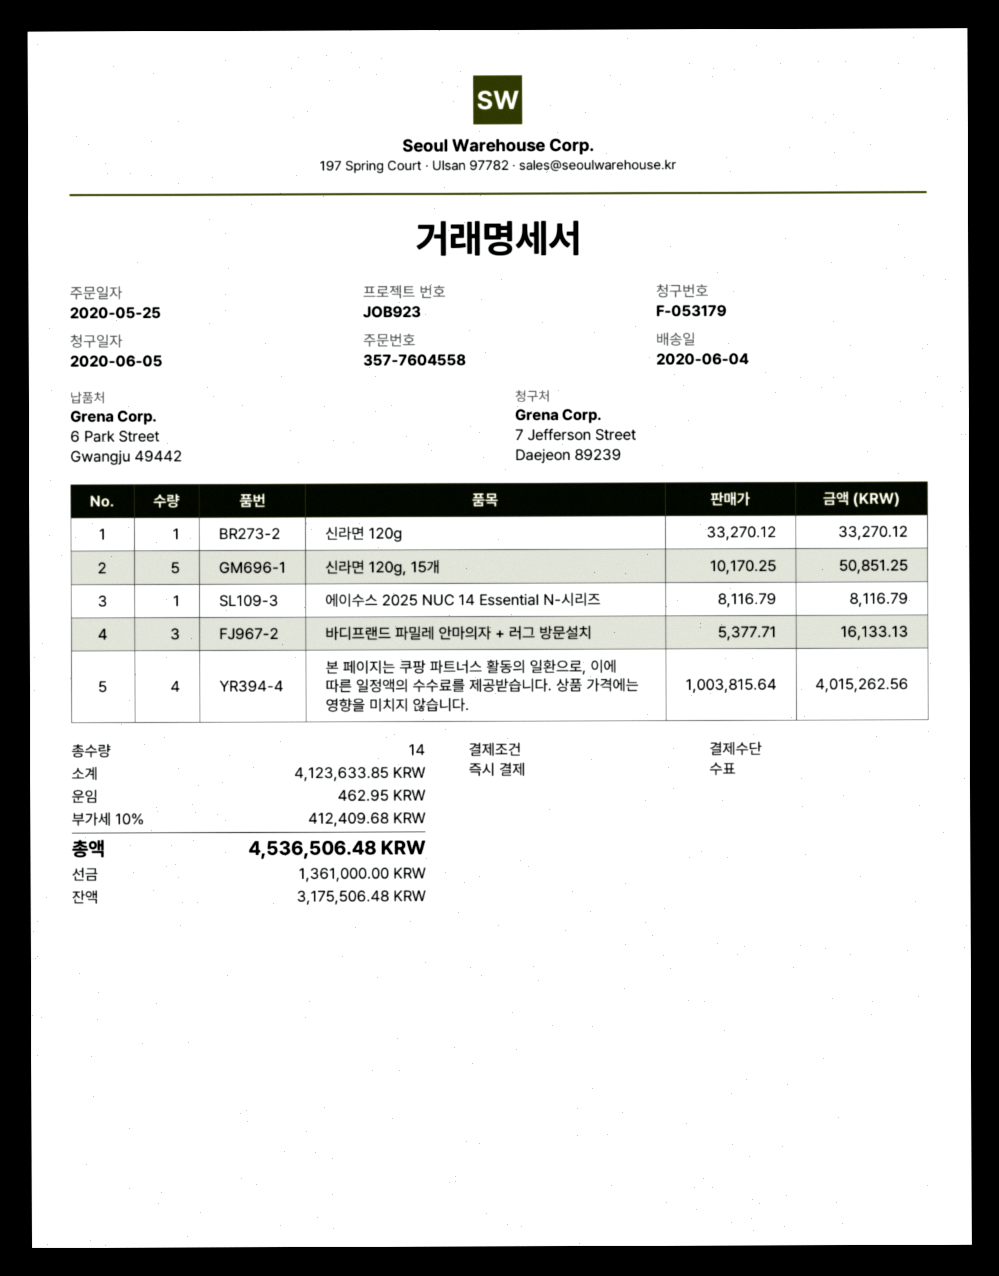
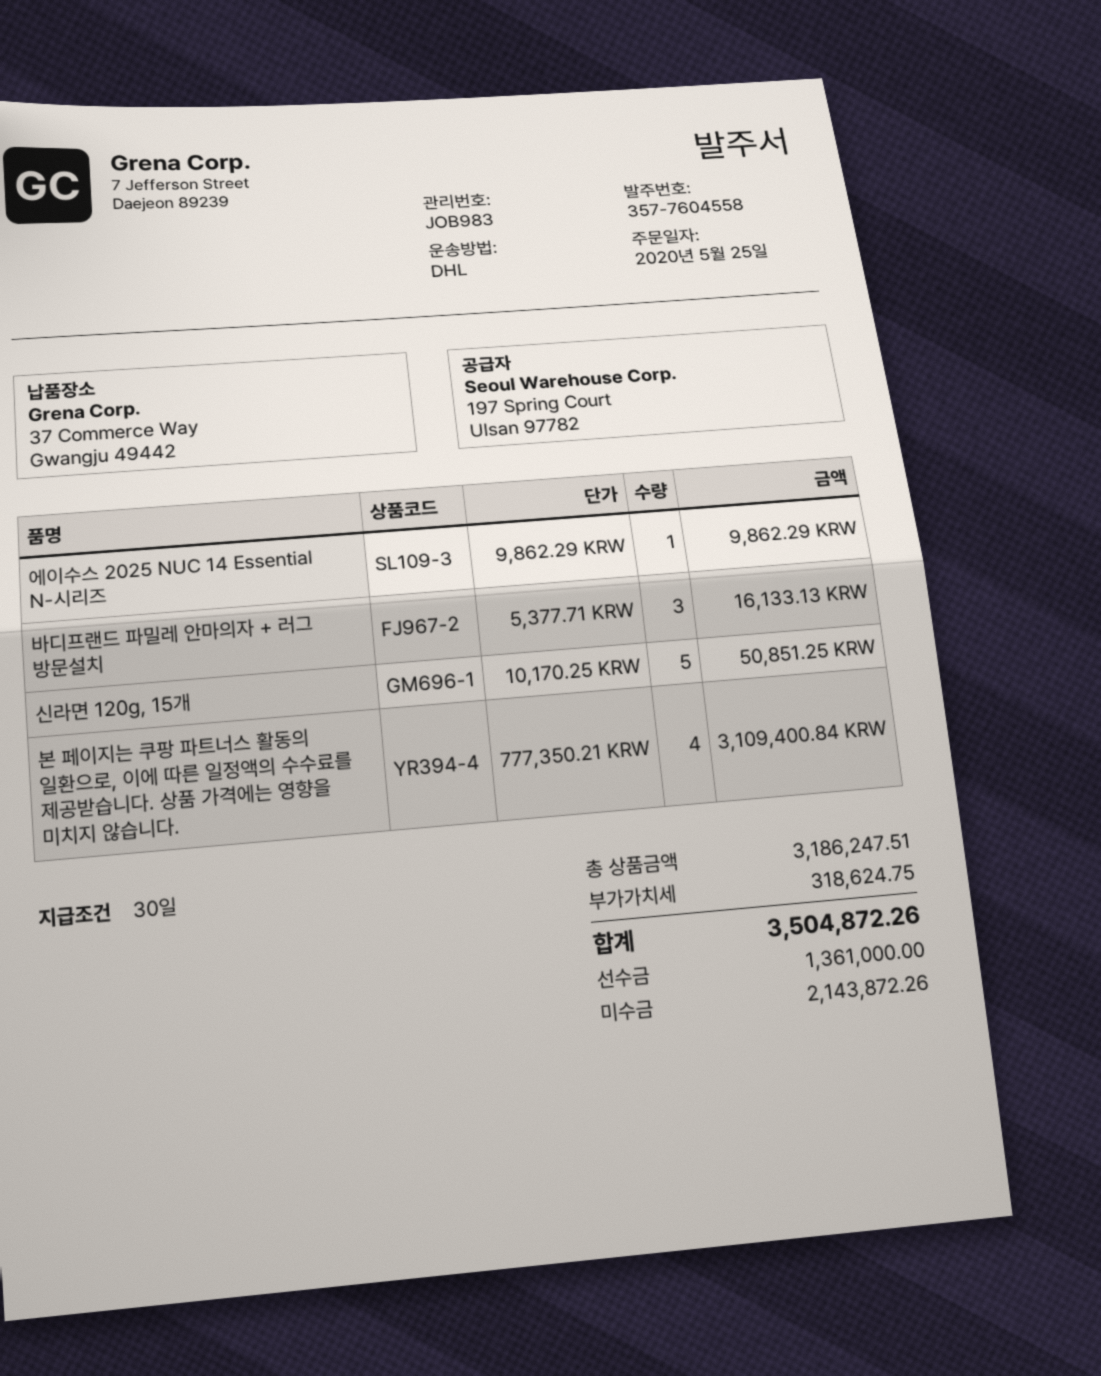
payment terms: on receipt -> 30 days
reference: JOB923 -> JOB983
ship to: 6 Park Street, Gwangju 49442 -> 37 Commerce Way, Gwangju 49442
신라면 120g: 1 x 33270.12 = 33270.12 -> none
에이수스 2025 NUC 14 Essential N-시리즈: 1 x 8116.79 = 8116.79 -> 1 x 9862.29 = 9862.29
본 페이지는 쿠팡 파트너스 활동의 일환으로, 이에 따른 일정액의 수수료를 제공받습니다. 상품 가격에는 영향을 미치지 않습니다.: 4 x 1003815.64 = 4015262.56 -> 4 x 777350.21 = 3109400.84
subtotal: 4123633.85 -> 3186247.51
shipping: 462.95 -> none
tax: 412409.68 -> 318624.75
total: 4536506.48 -> 3504872.26
balance: 3175506.48 -> 2143872.26

